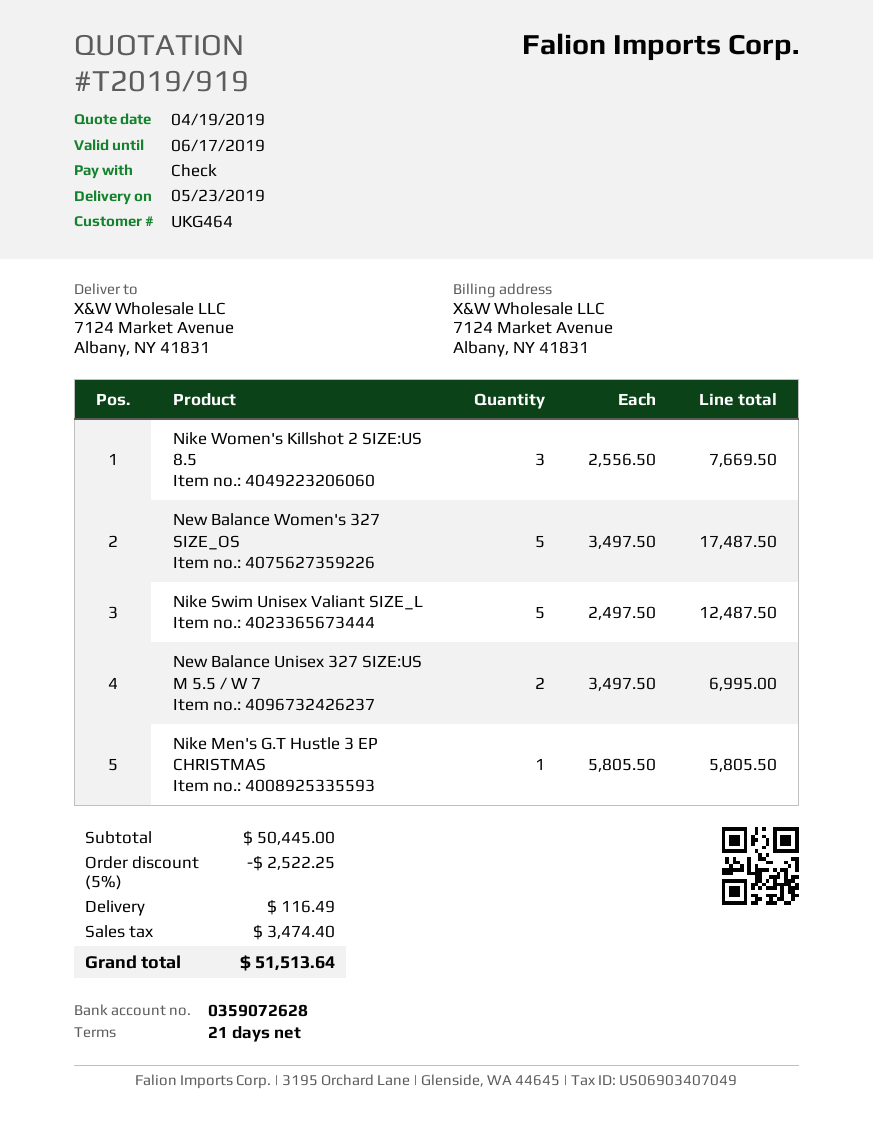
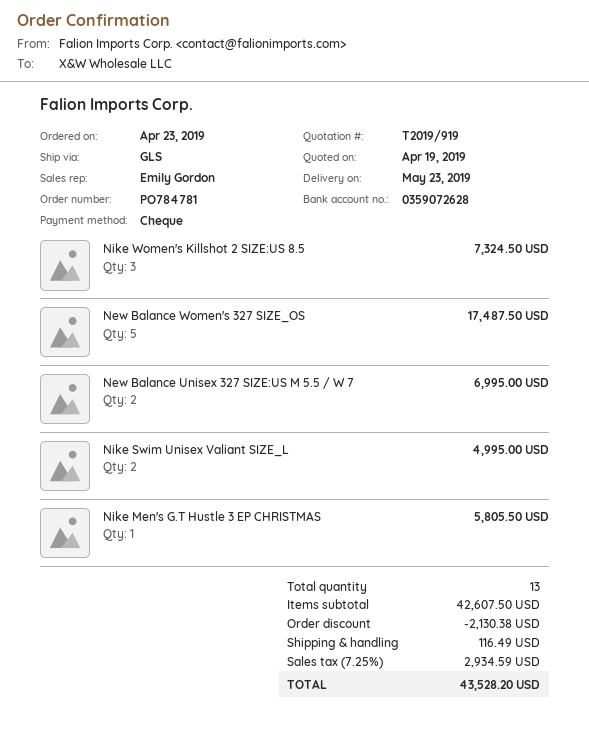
Nike Women's Killshot 2 SIZE:US 8.5: 3 for 7669.50 -> 3 for 7324.50
Nike Swim Unisex Valiant SIZE_L: 5 for 12487.50 -> 2 for 4995.00
subtotal: 50445.00 -> 42607.50
discount: 2522.25 -> 2130.38
tax: 3474.40 -> 2934.59
total: 51513.64 -> 43528.20

